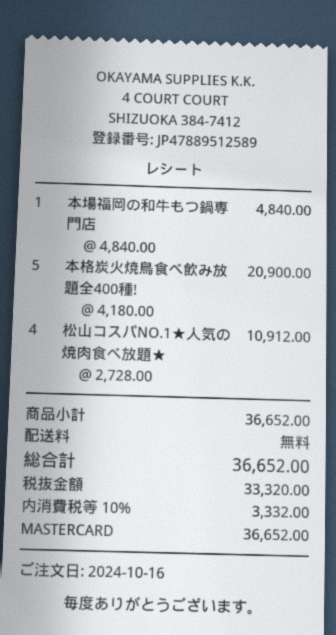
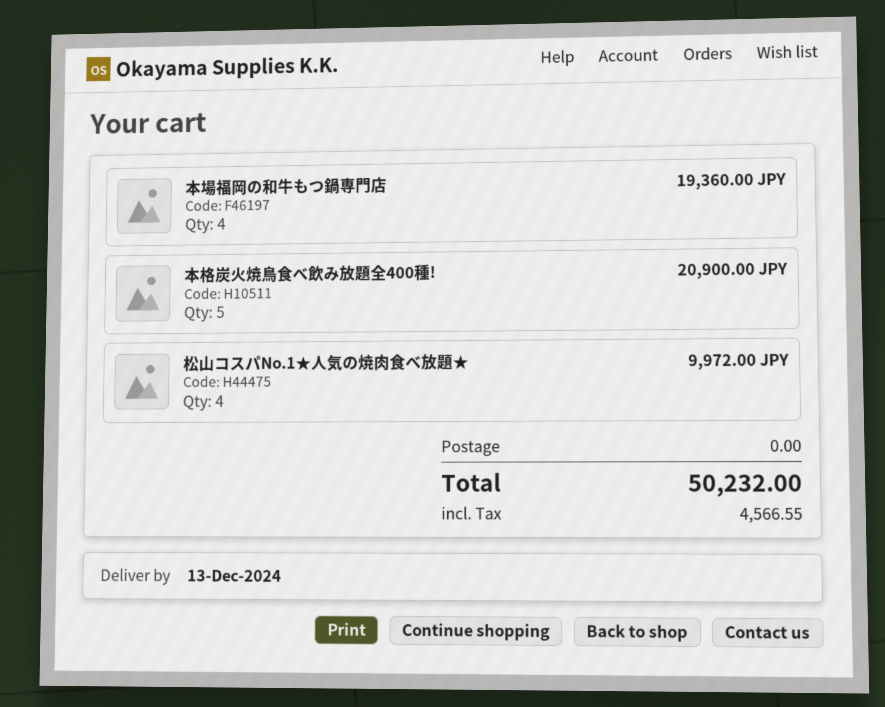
本場福岡の和牛もつ鍋専門店: 1 for 4840.00 -> 4 for 19360.00
松山コスパNO.1★人気の焼肉食べ放題★: 4 for 10912.00 -> 4 for 9972.00
tax: 3332.00 -> 4566.55
total: 36652.00 -> 50232.00

